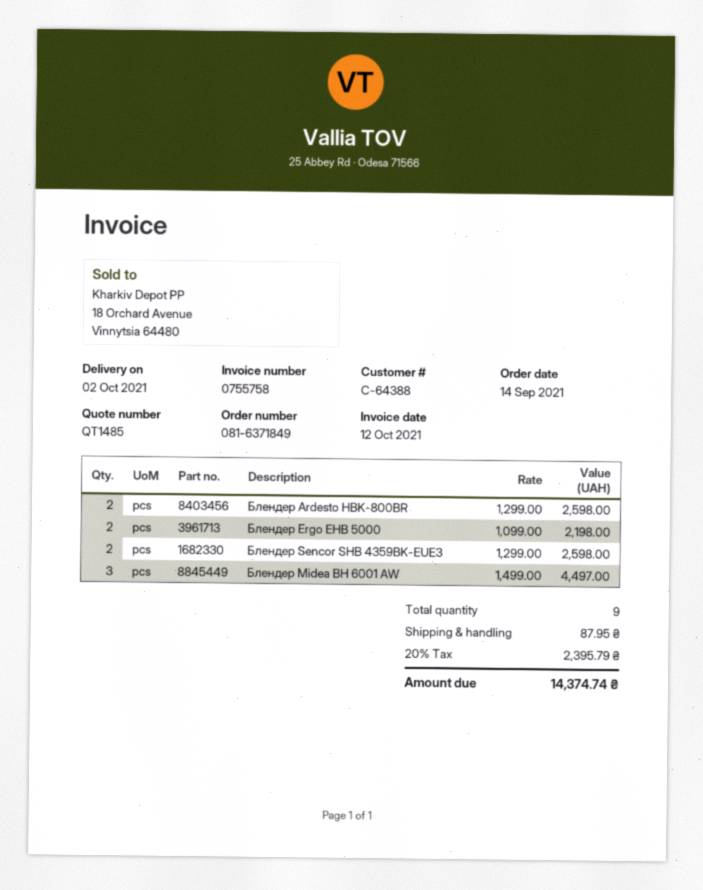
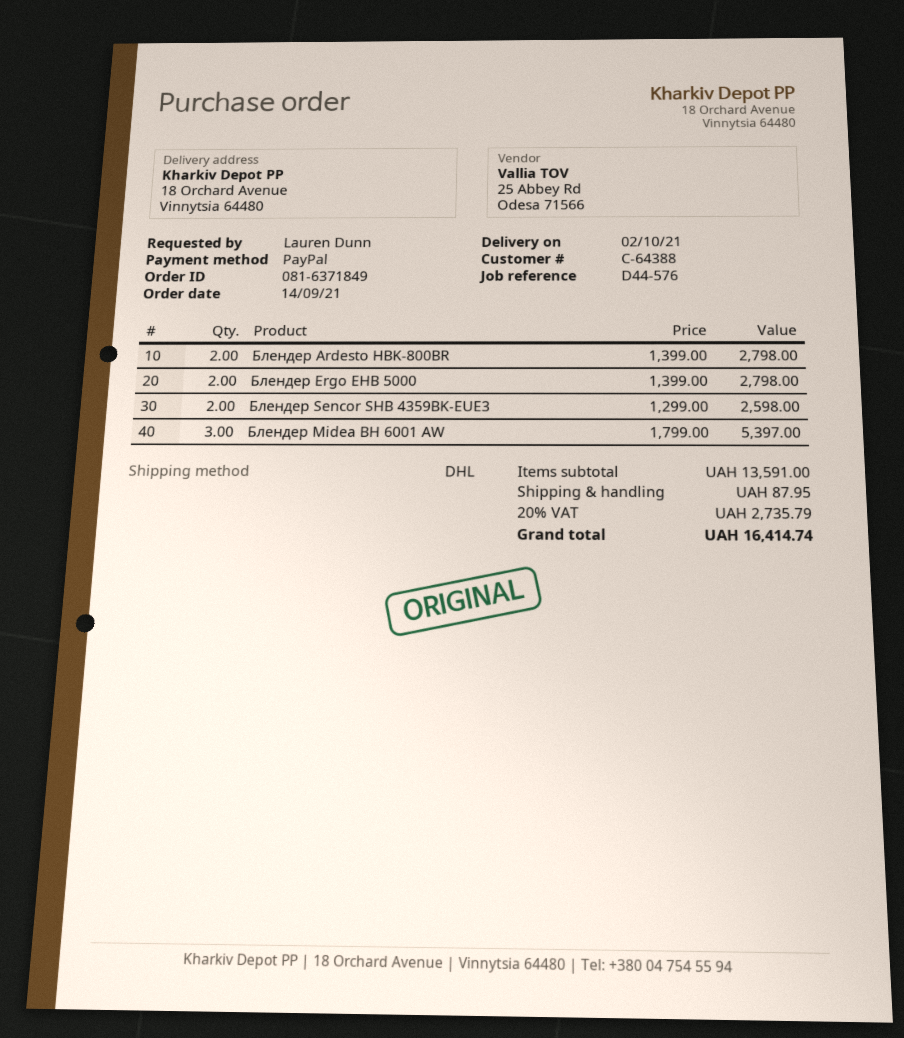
Блендер Ardesto HBK-800BR: 2 x 1299.00 = 2598.00 -> 2 x 1399.00 = 2798.00
Блендер Ergo EHB 5000: 2 x 1099.00 = 2198.00 -> 2 x 1399.00 = 2798.00
Блендер Midea BH 6001 AW: 3 x 1499.00 = 4497.00 -> 3 x 1799.00 = 5397.00
tax: 20% = 2395.79 -> 20% = 2735.79
total: 14374.74 -> 16414.74

